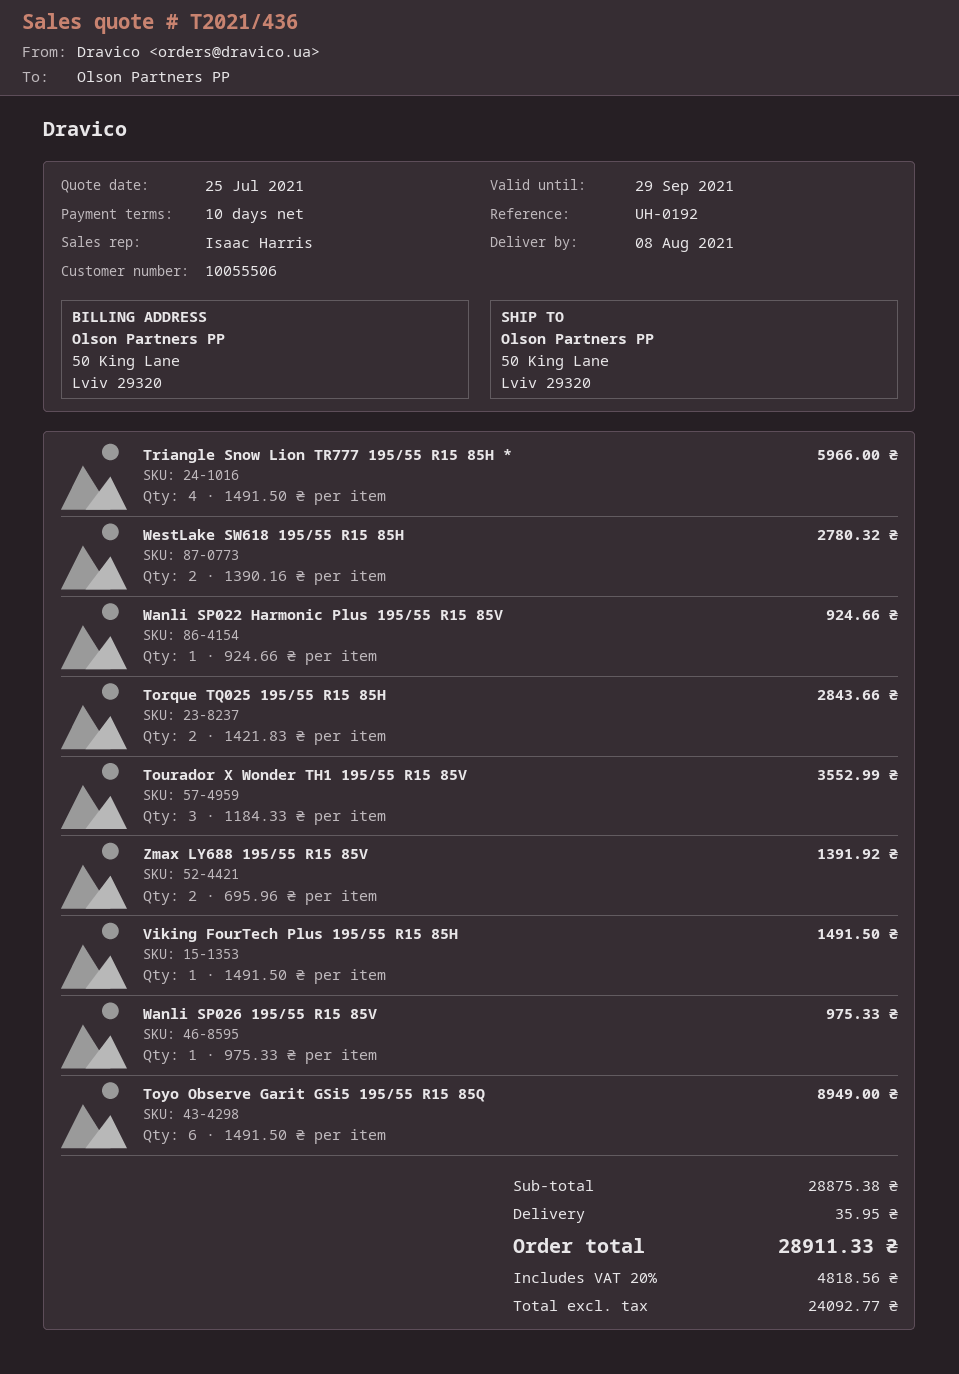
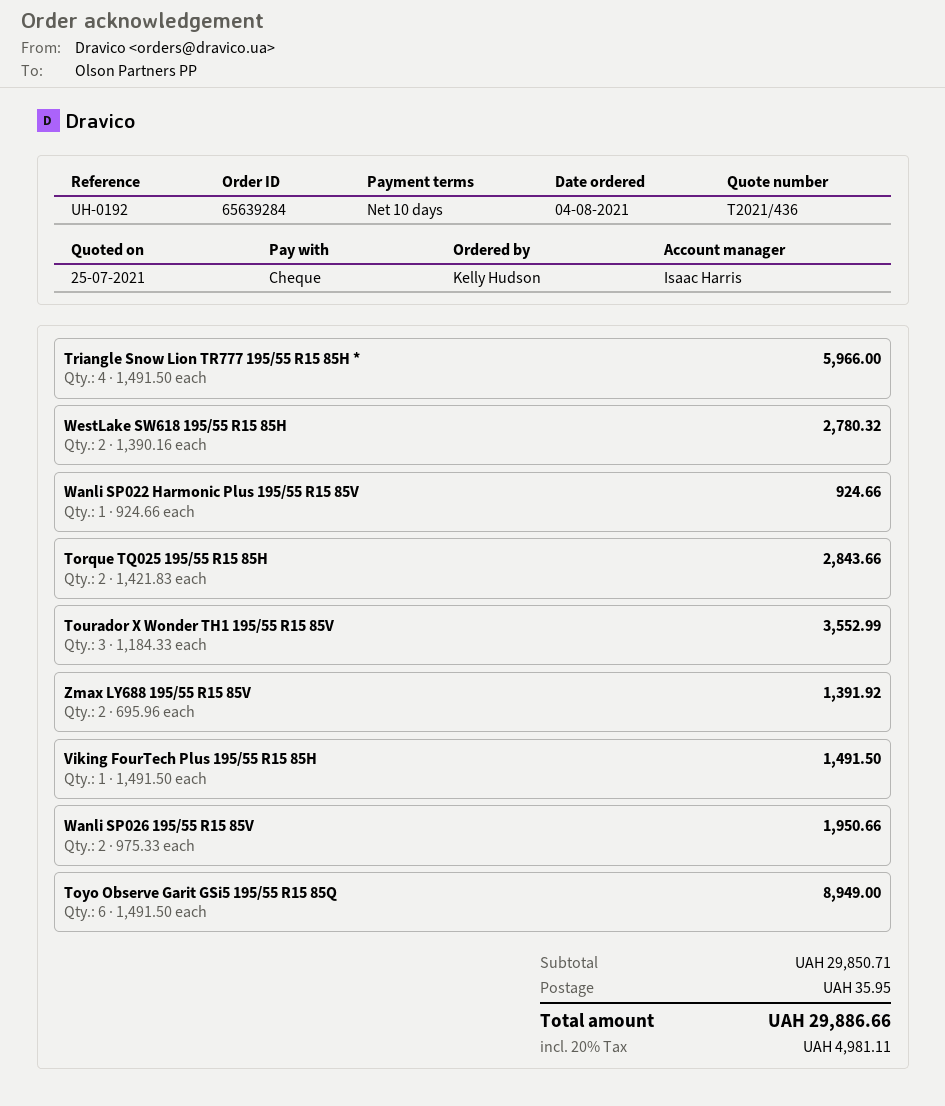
Wanli SP026 195/55 R15 85V: 1 x 975.33 = 975.33 -> 2 x 975.33 = 1950.66
subtotal: 28875.38 -> 29850.71
tax: 20% = 4818.56 -> 20% = 4981.11
total: 28911.33 -> 29886.66

